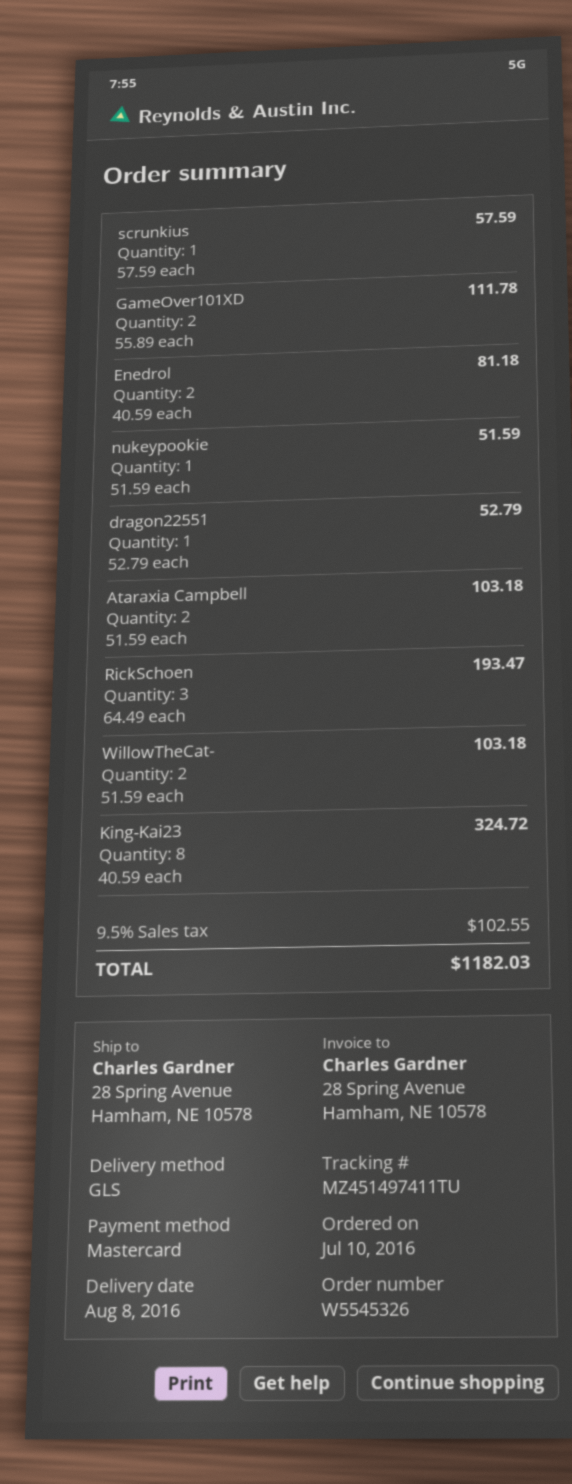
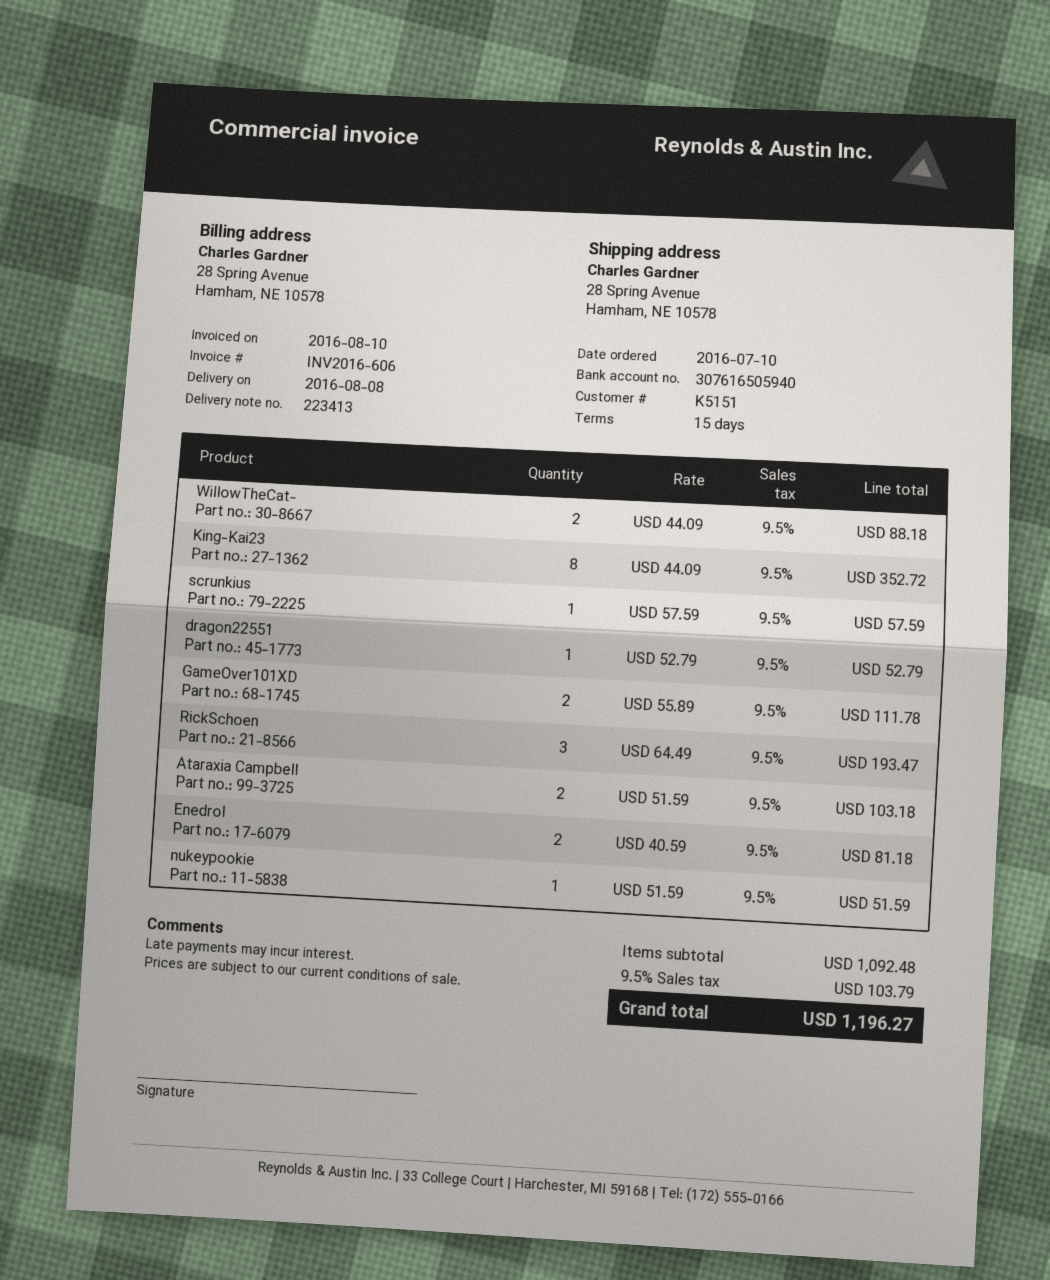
WillowTheCat-: 2 x 51.59 = 103.18 -> 2 x 44.09 = 88.18
King-Kai23: 8 x 40.59 = 324.72 -> 8 x 44.09 = 352.72
tax: 9.5% = 102.55 -> 9.5% = 103.79
total: 1182.03 -> 1196.27

